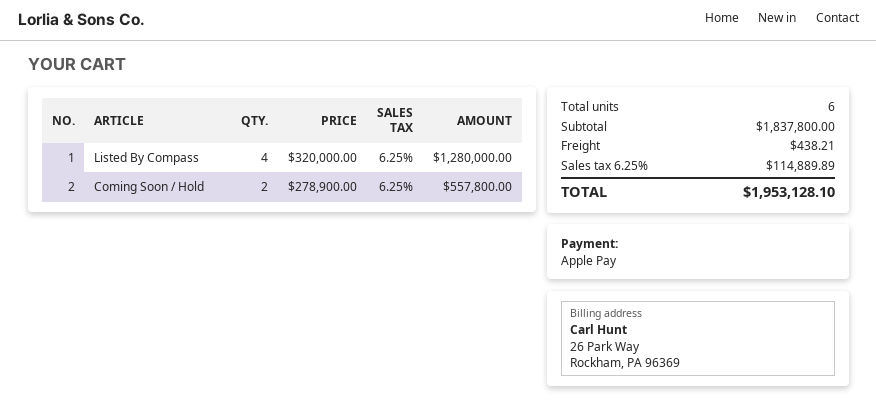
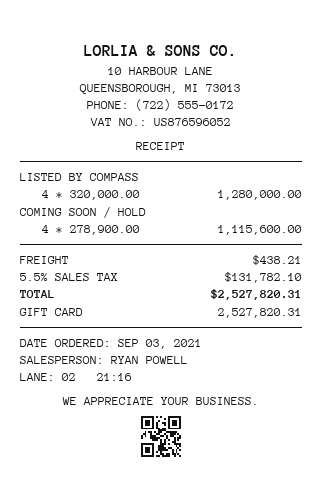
payment method: Apple Pay -> gift card
Coming Soon / Hold: 2 x 278900.00 = 557800.00 -> 4 x 278900.00 = 1115600.00
tax: 6.25% = 114889.89 -> 5.5% = 131782.10
total: 1953128.10 -> 2527820.31

